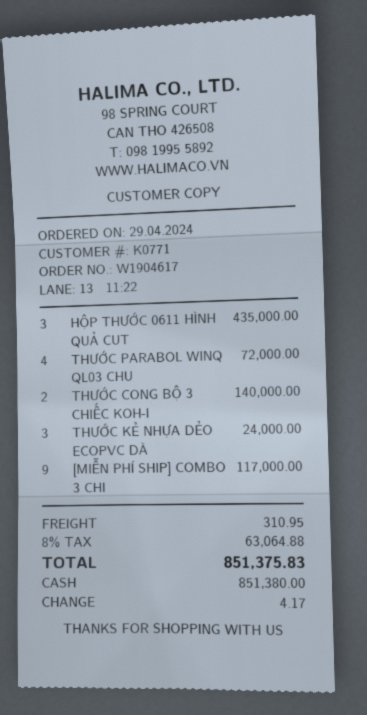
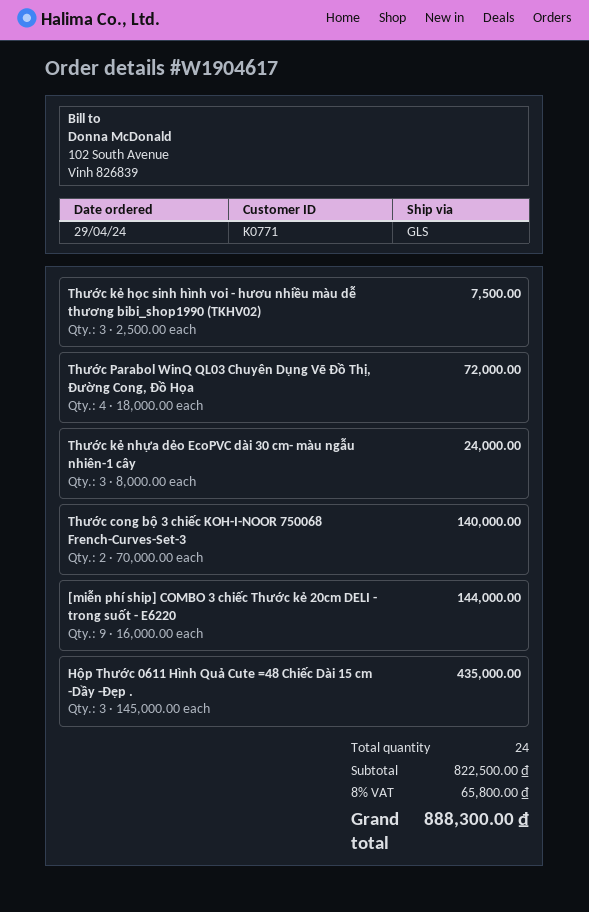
[MIỄN PHÍ SHIP] COMBO 3 CHI: 9 for 117000.00 -> 9 for 144000.00
Thước kẻ học sinh hình voi - hươu nhiều màu dễ thương bibi_shop1990 (TKHV02): none -> 3 for 7500.00
shipping: 310.95 -> none
tax: 8% = 63064.88 -> 8% = 65800.00
total: 851375.83 -> 888300.00

